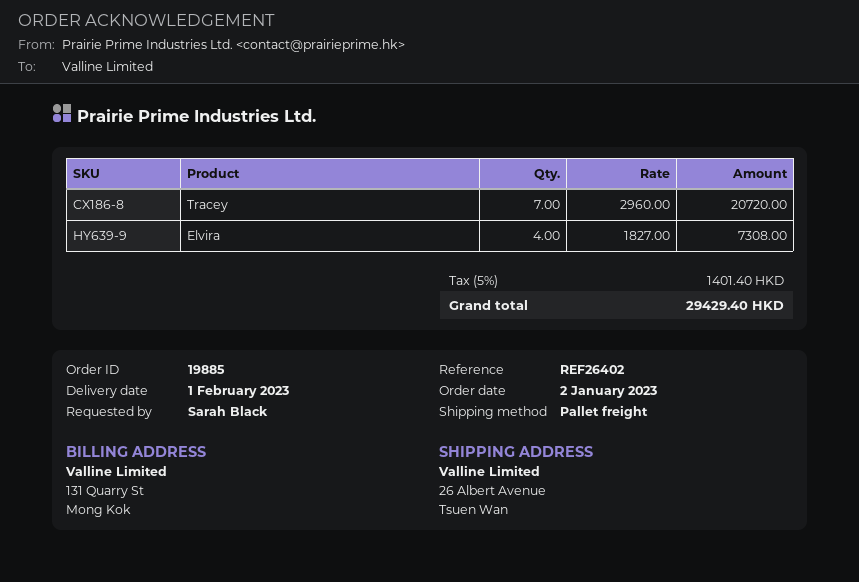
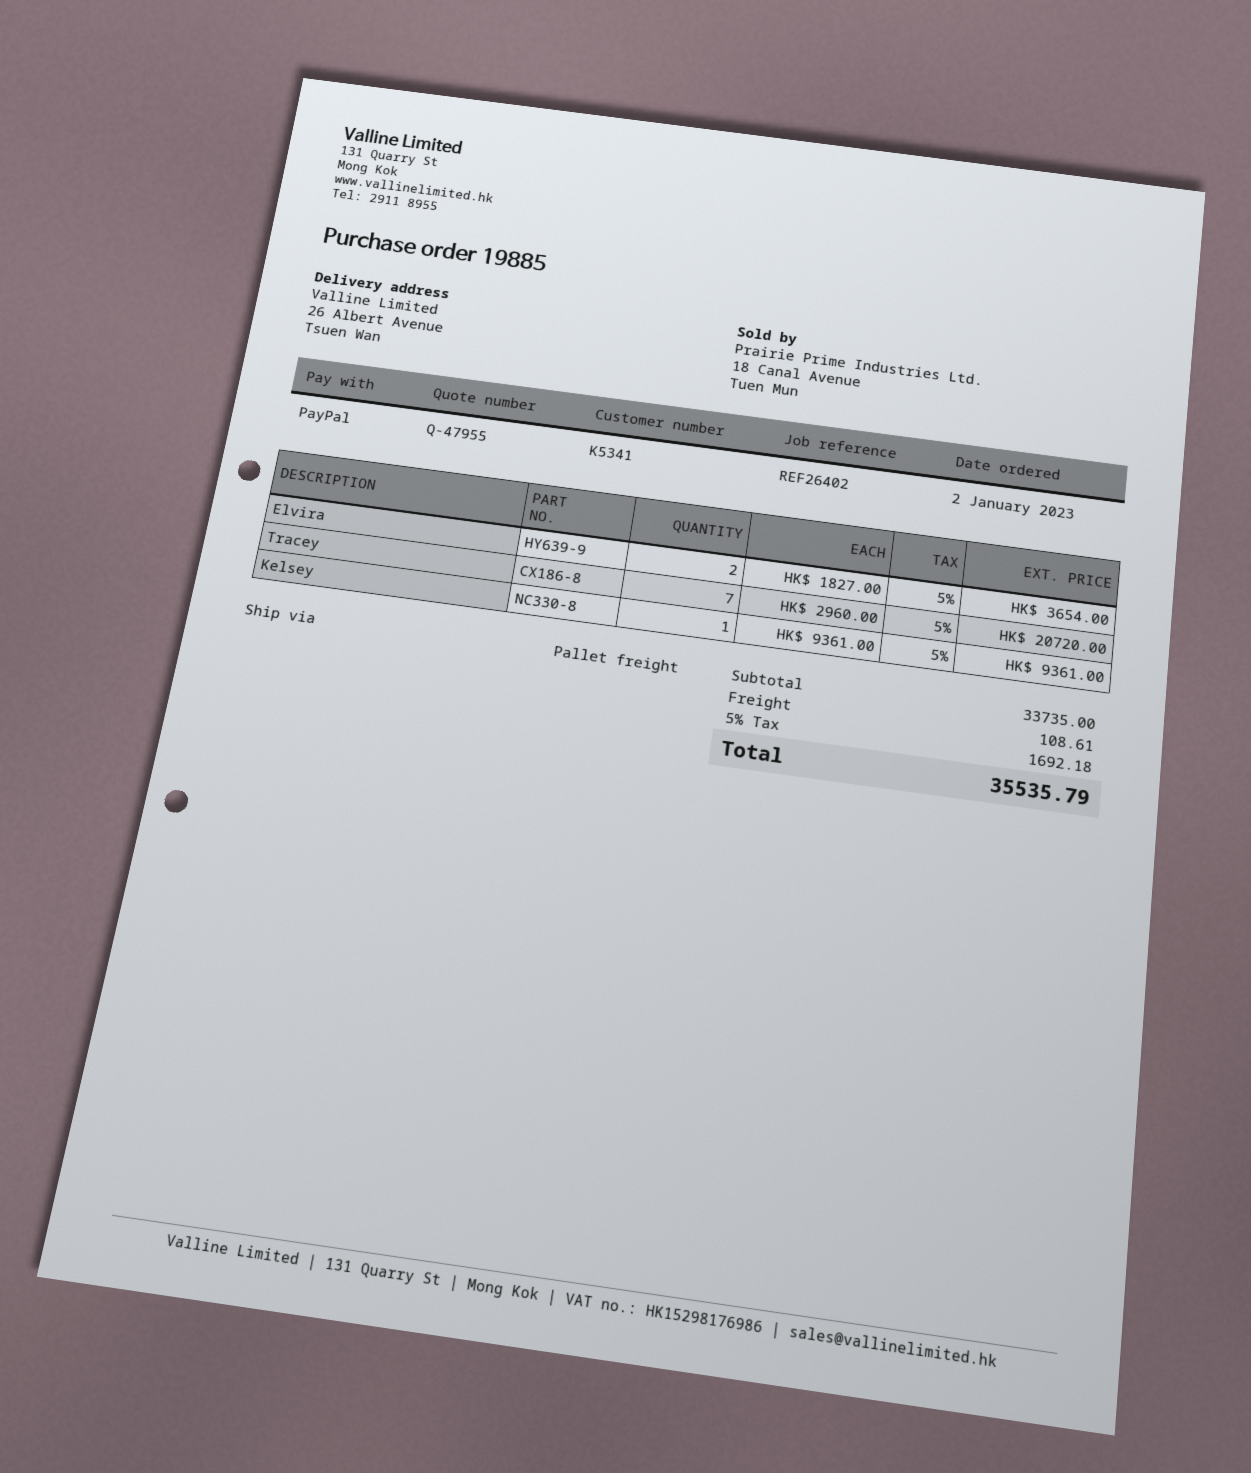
Elvira: 4 x 1827.00 = 7308.00 -> 2 x 1827.00 = 3654.00
Kelsey: none -> 1 x 9361.00 = 9361.00
shipping: none -> 108.61
tax: 5% = 1401.40 -> 5% = 1692.18
total: 29429.40 -> 35535.79

